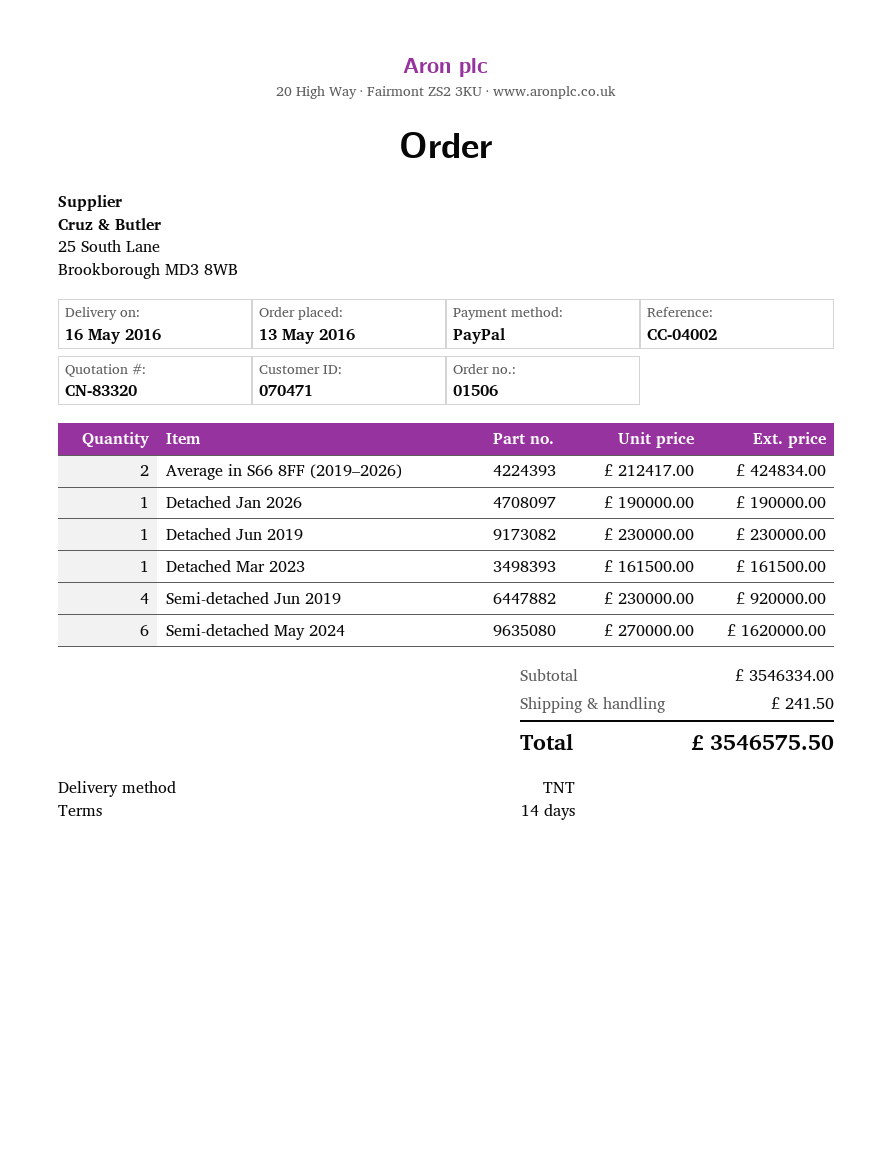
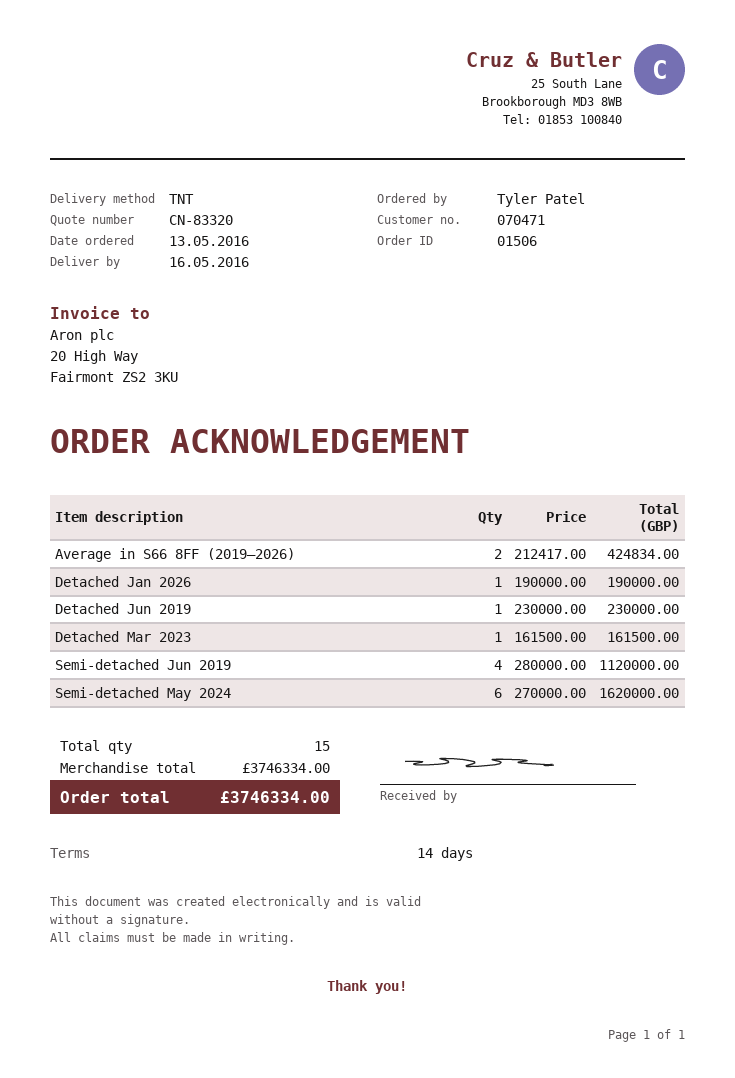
Semi-detached Jun 2019: 4 x 230000.00 = 920000.00 -> 4 x 280000.00 = 1120000.00
subtotal: 3546334.00 -> 3746334.00
shipping: 241.50 -> none
total: 3546575.50 -> 3746334.00

